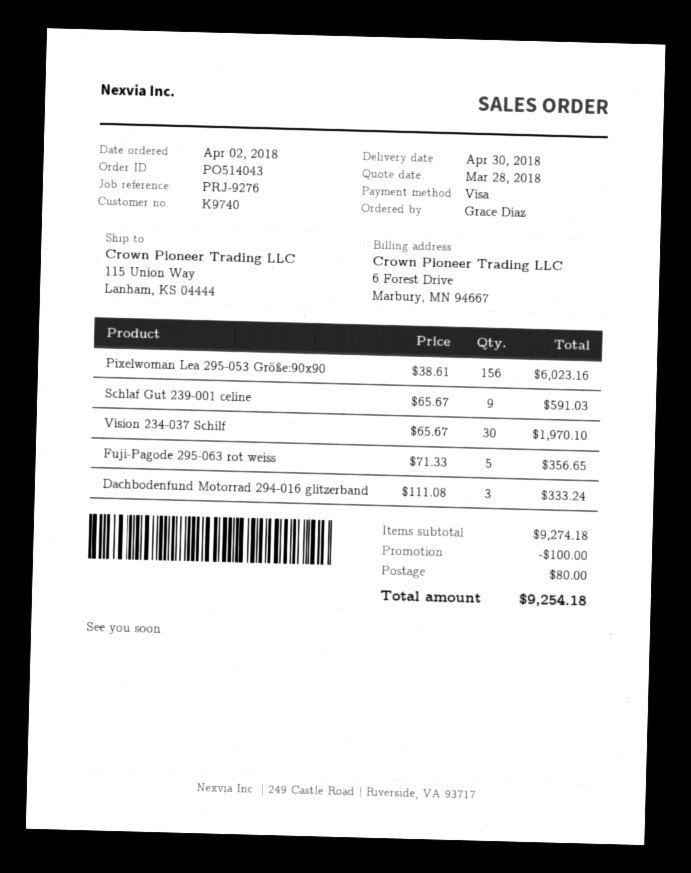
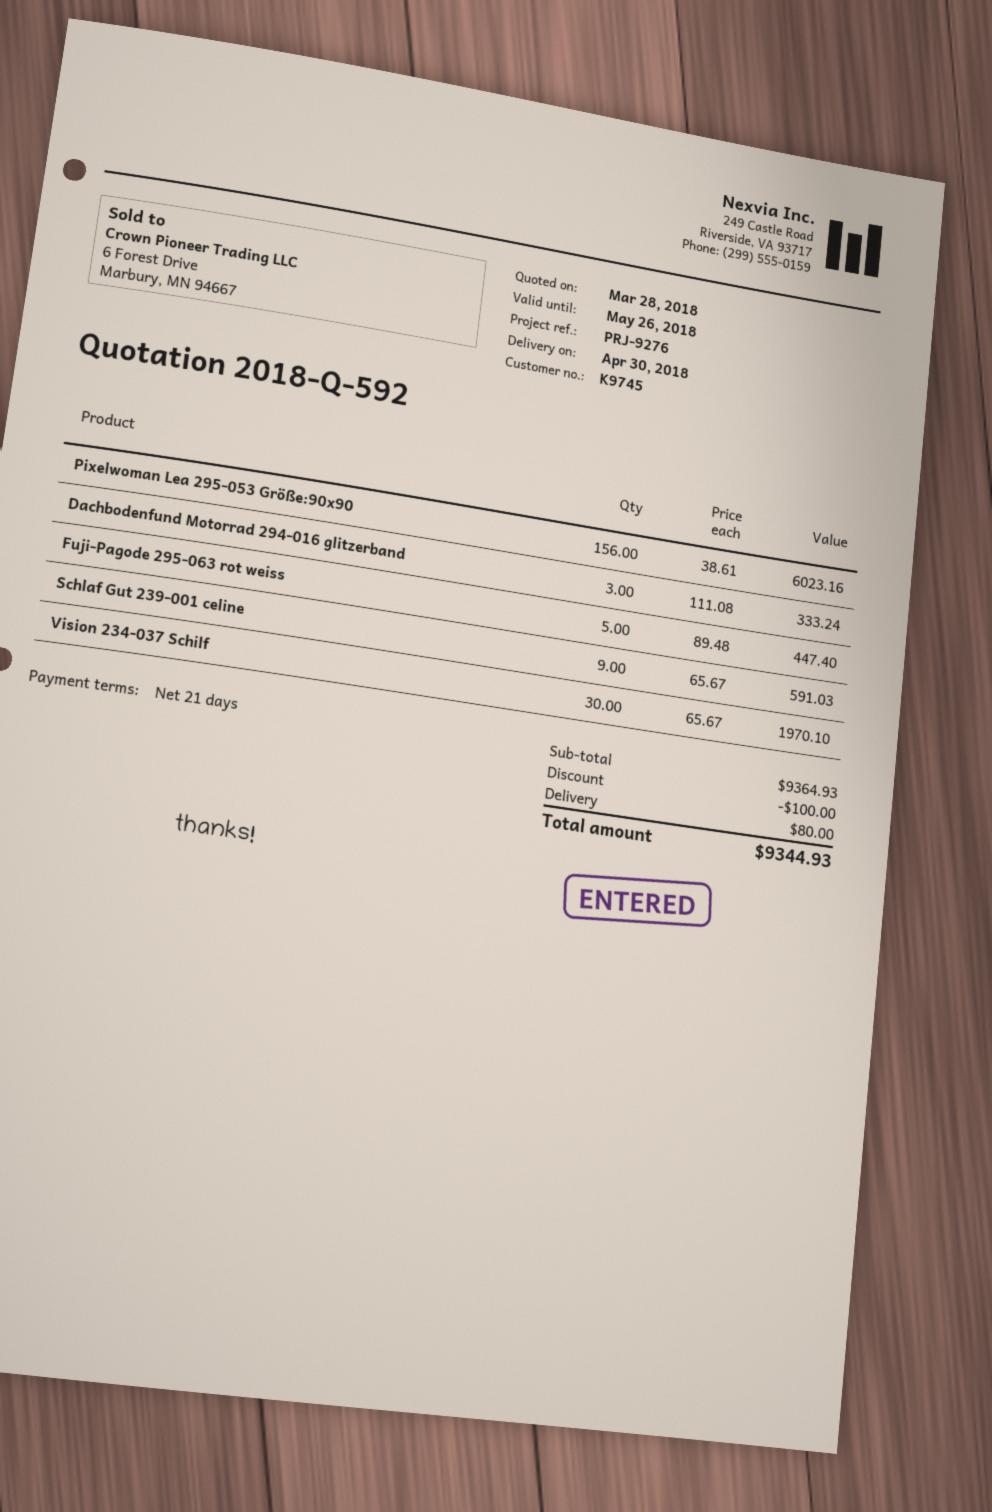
customer number: K9740 -> K9745
Fuji-Pagode 295-063 rot weiss: 5 x 71.33 = 356.65 -> 5 x 89.48 = 447.40
subtotal: 9274.18 -> 9364.93
total: 9254.18 -> 9344.93

